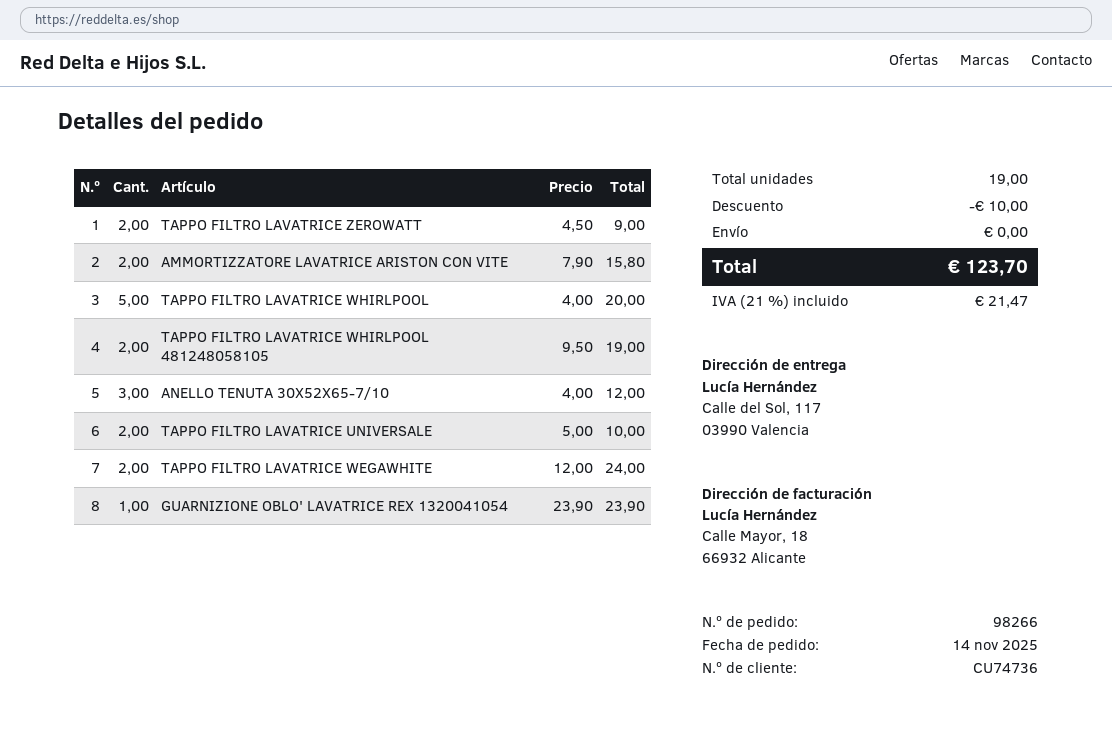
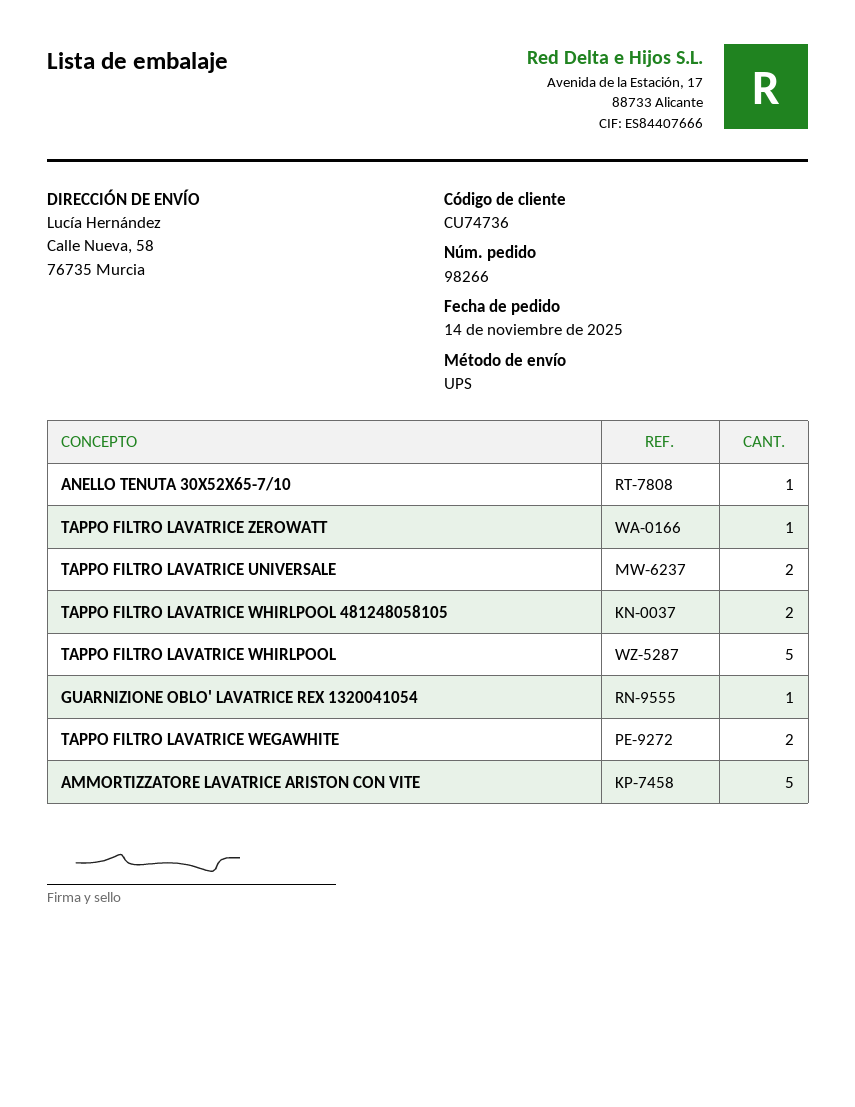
ship to: Calle del Sol, 117, 03990 Valencia -> Calle Nueva, 58, 76735 Murcia
TAPPO FILTRO LAVATRICE ZEROWATT: 2 -> 1
AMMORTIZZATORE LAVATRICE ARISTON CON VITE: 2 -> 5
ANELLO TENUTA 30X52X65-7/10: 3 -> 1

